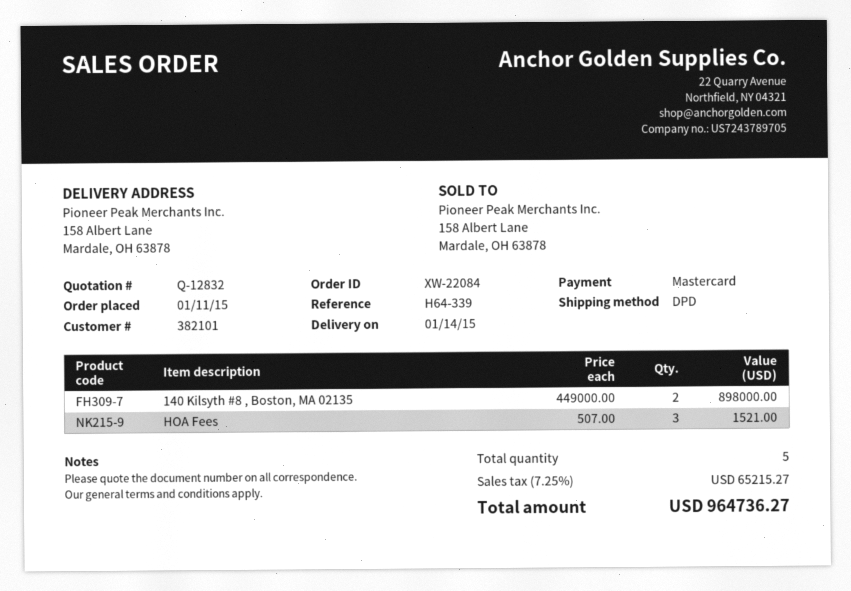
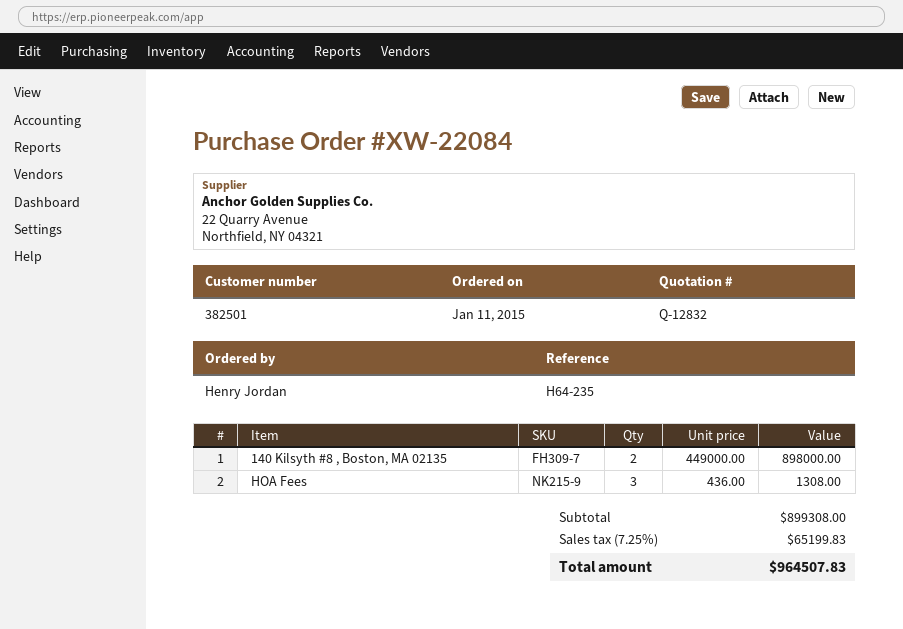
customer number: 382101 -> 382501
reference: H64-339 -> H64-235
HOA Fees: 3 x 507.00 = 1521.00 -> 3 x 436.00 = 1308.00
tax: 7.25% = 65215.27 -> 7.25% = 65199.83
total: 964736.27 -> 964507.83

